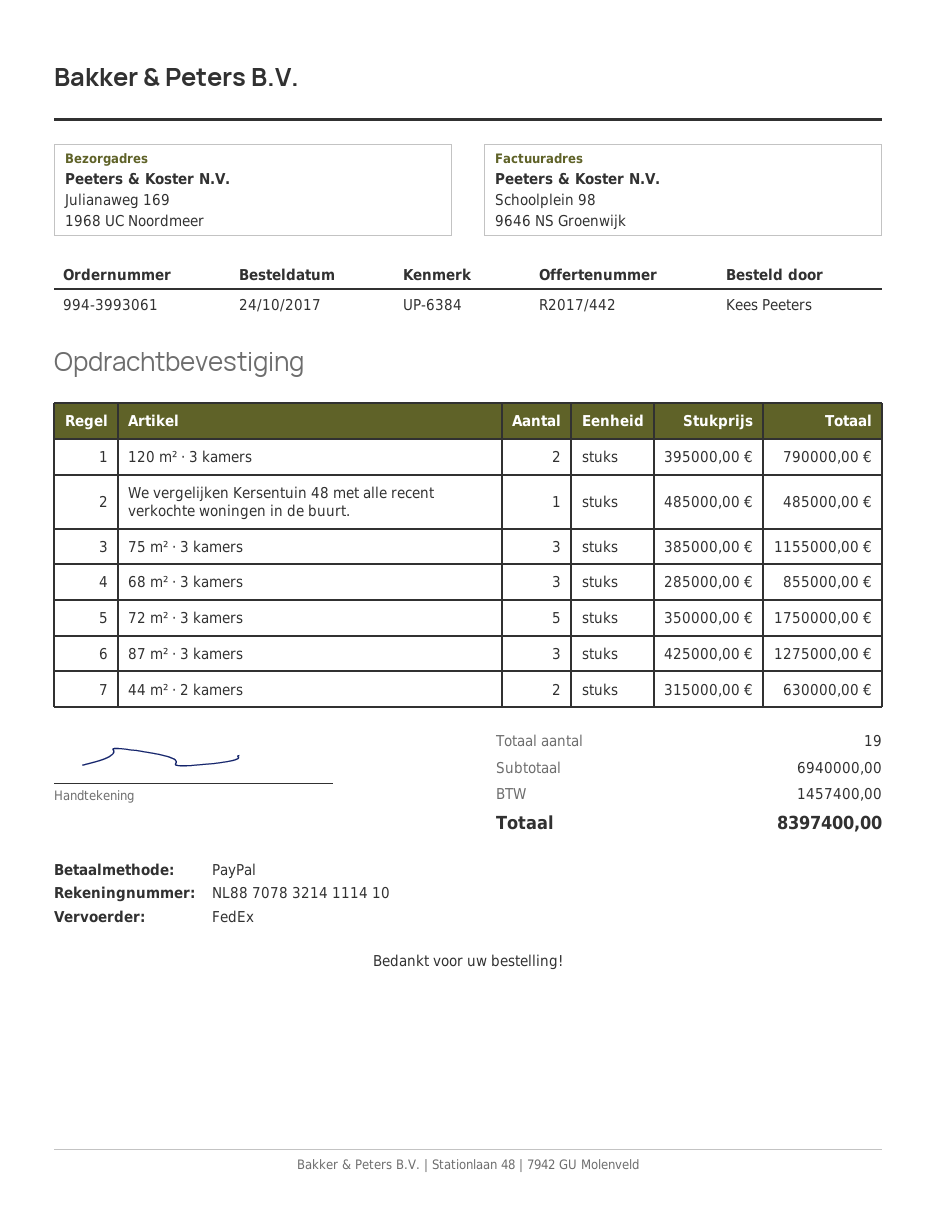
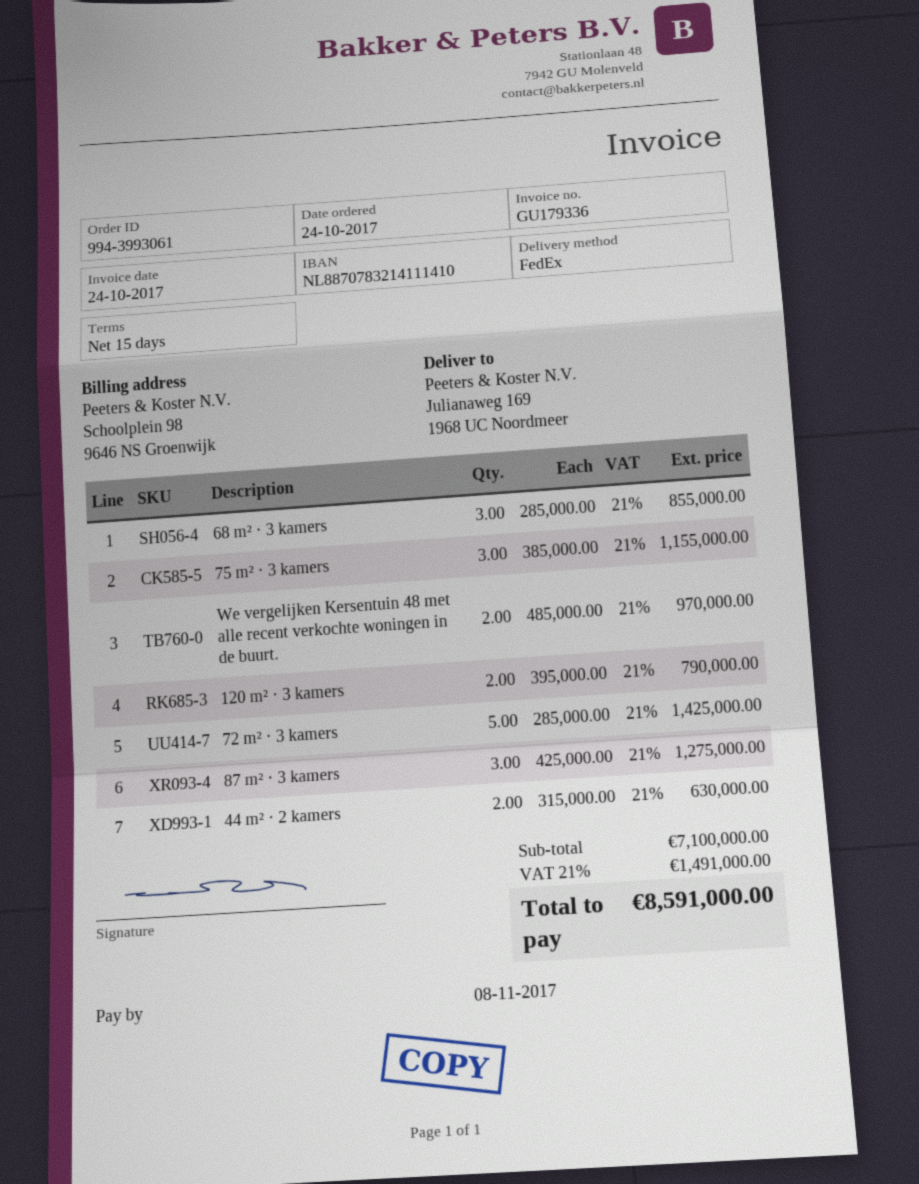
We vergelijken Kersentuin 48 met alle recent verkochte woningen in de buurt.: 1 x 485000.00 = 485000.00 -> 2 x 485000.00 = 970000.00
72 m² · 3 kamers: 5 x 350000.00 = 1750000.00 -> 5 x 285000.00 = 1425000.00
subtotal: 6940000.00 -> 7100000.00
tax: 1457400.00 -> 1491000.00
total: 8397400.00 -> 8591000.00

